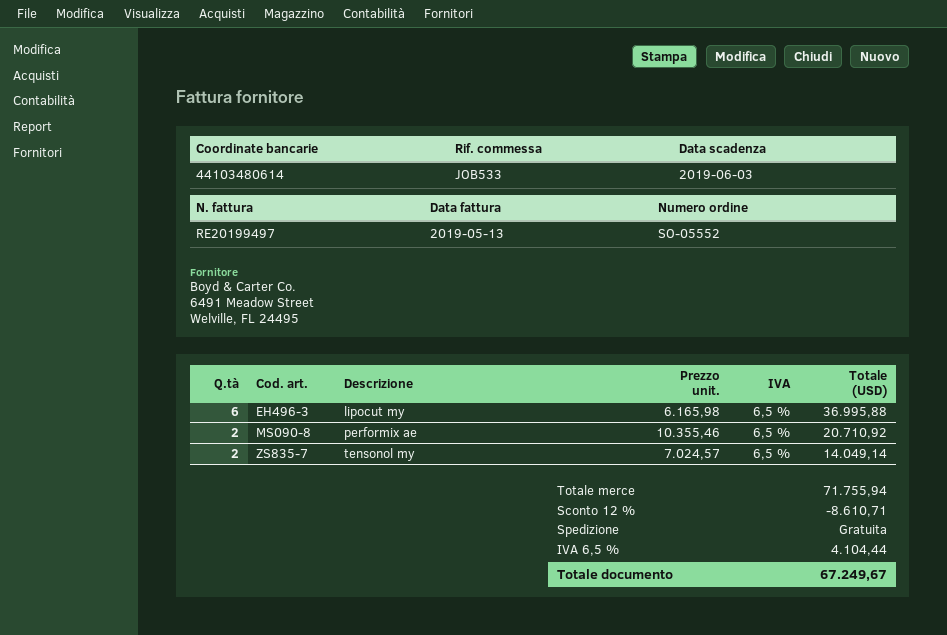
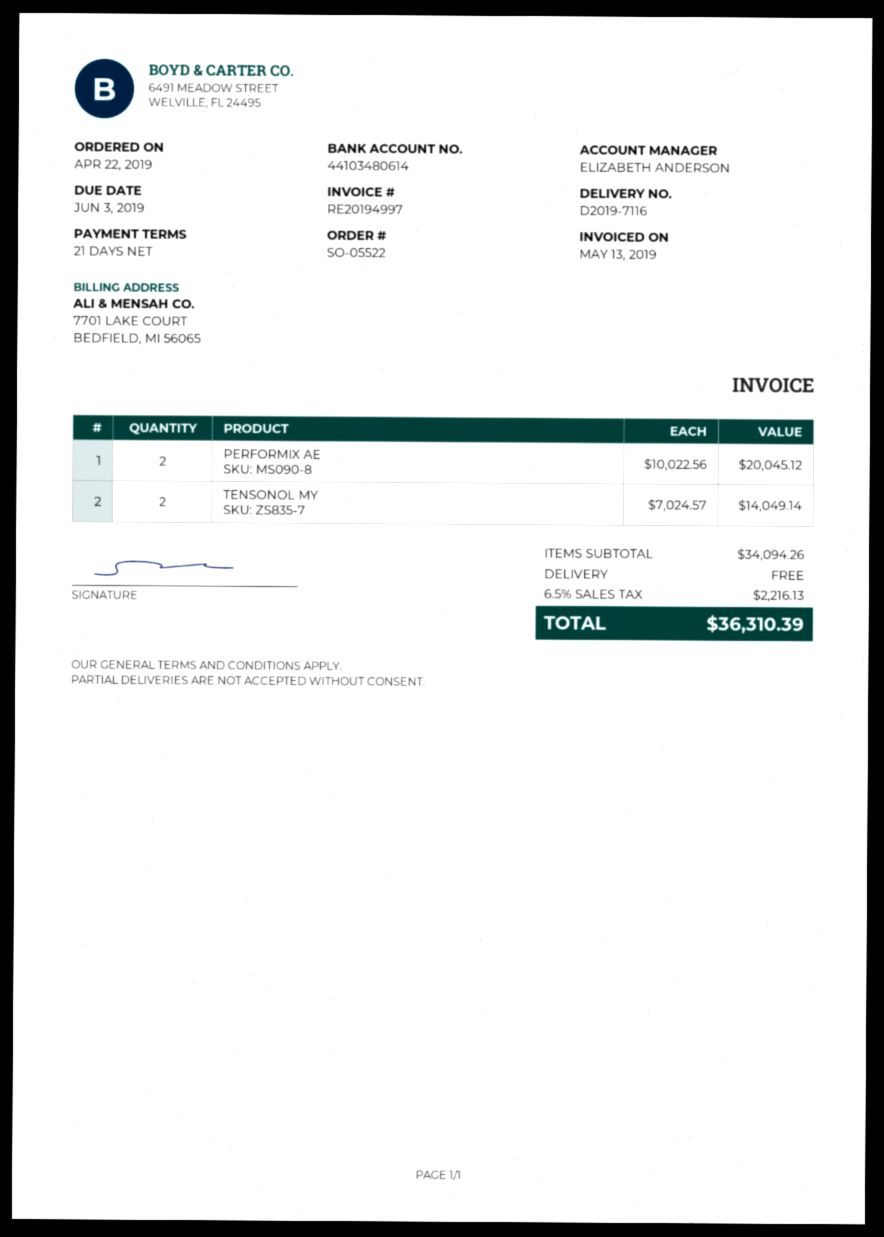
order number: SO-05552 -> SO-05522
invoice number: RE20199497 -> RE20194997
lipocut my: 6 x 6165.98 = 36995.88 -> none
performix ae: 2 x 10355.46 = 20710.92 -> 2 x 10022.56 = 20045.12
subtotal: 71755.94 -> 34094.26
discount: 12% = 8610.71 -> none
tax: 6.5% = 4104.44 -> 6.5% = 2216.13
total: 67249.67 -> 36310.39

